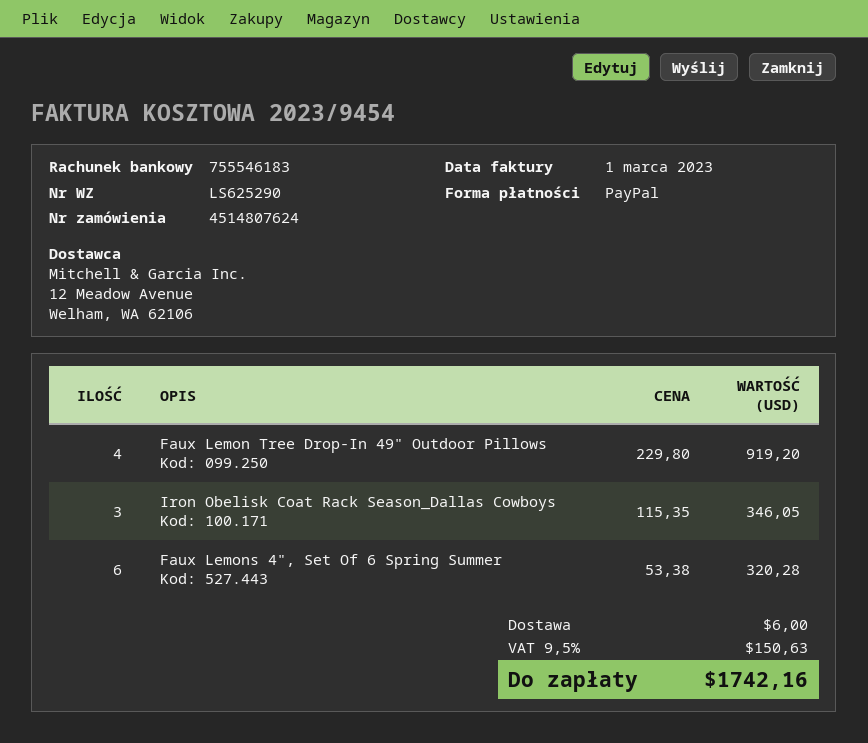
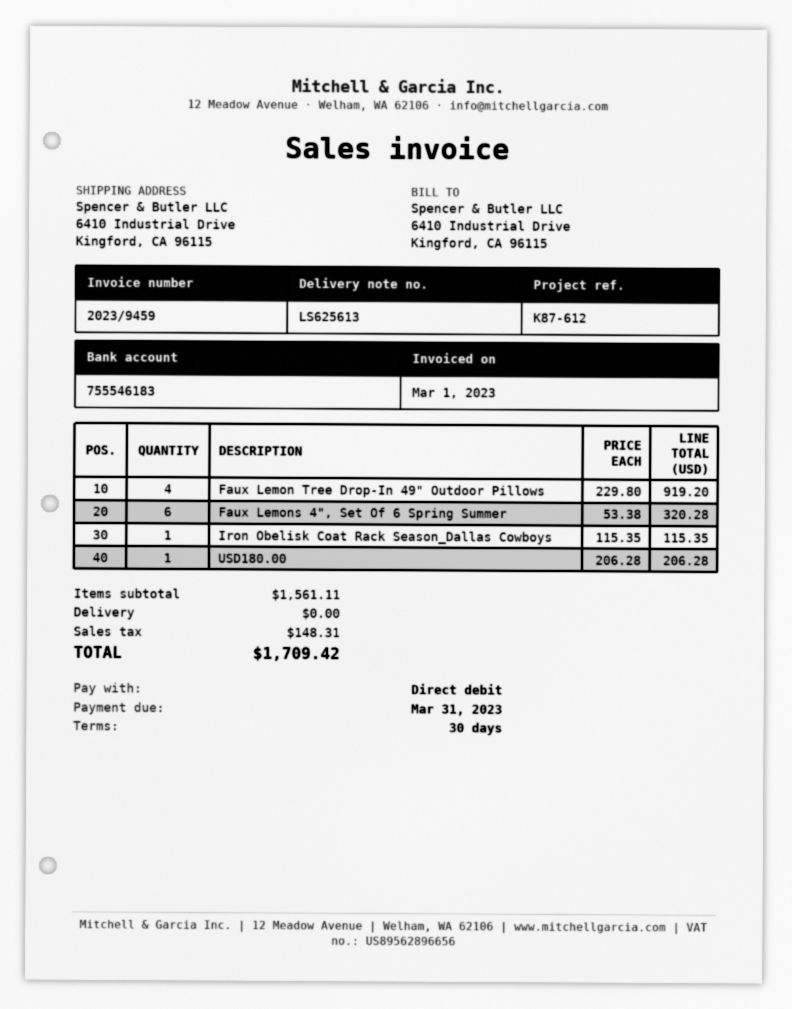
delivery note number: LS625290 -> LS625613
invoice number: 2023/9454 -> 2023/9459
payment method: PayPal -> direct debit
Iron Obelisk Coat Rack Season_Dallas Cowboys: 3 x 115.35 = 346.05 -> 1 x 115.35 = 115.35
USD180.00: none -> 1 x 206.28 = 206.28
shipping: 6.00 -> 0.00
tax: 150.63 -> 148.31
total: 1742.16 -> 1709.42

